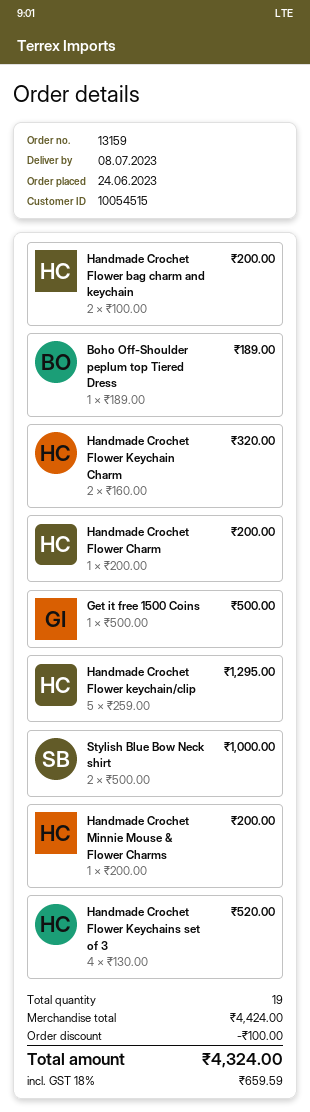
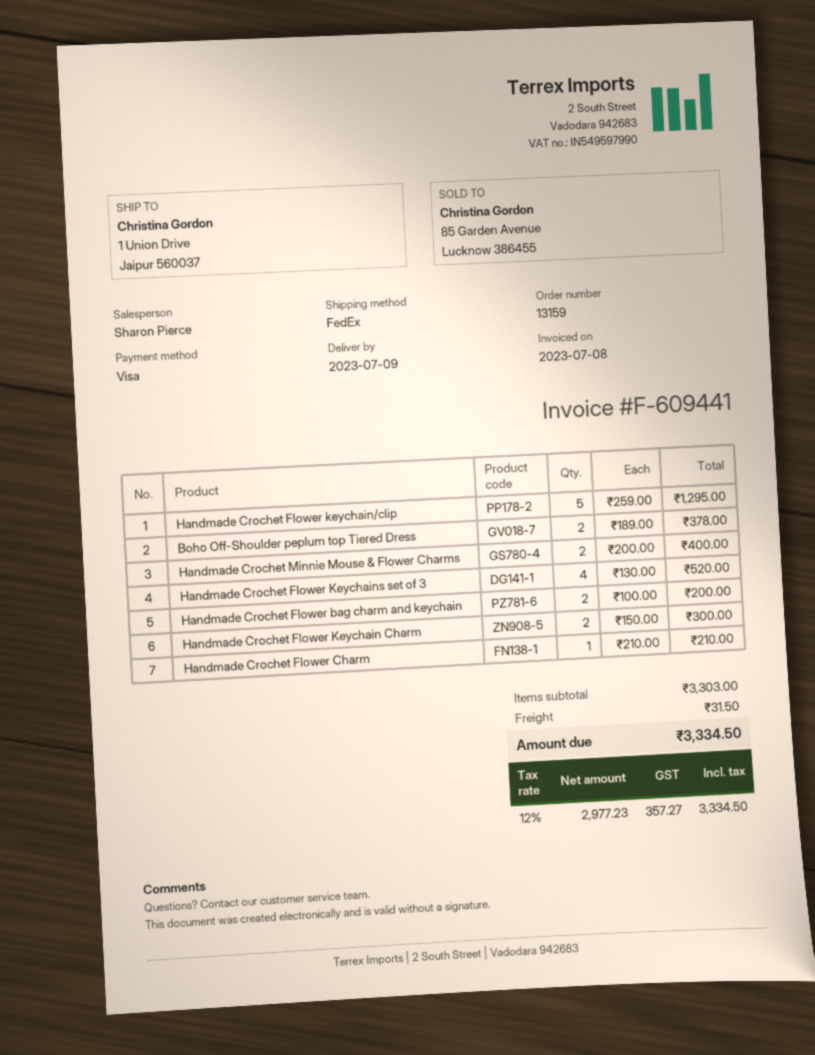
delivery date: 2023-07-08 -> 2023-07-09
Boho Off-Shoulder peplum top Tiered Dress: 1 x 189.00 = 189.00 -> 2 x 189.00 = 378.00
Handmade Crochet Flower Keychain Charm: 2 x 160.00 = 320.00 -> 2 x 150.00 = 300.00
Handmade Crochet Flower Charm: 1 x 200.00 = 200.00 -> 1 x 210.00 = 210.00
Get it free 1500 Coins: 1 x 500.00 = 500.00 -> none
Stylish Blue Bow Neck shirt: 2 x 500.00 = 1000.00 -> none
Handmade Crochet Minnie Mouse & Flower Charms: 1 x 200.00 = 200.00 -> 2 x 200.00 = 400.00
subtotal: 4424.00 -> 3303.00
discount: 100.00 -> none
shipping: none -> 31.50
tax: 18% = 659.59 -> 12% = 357.27
total: 4324.00 -> 3334.50

